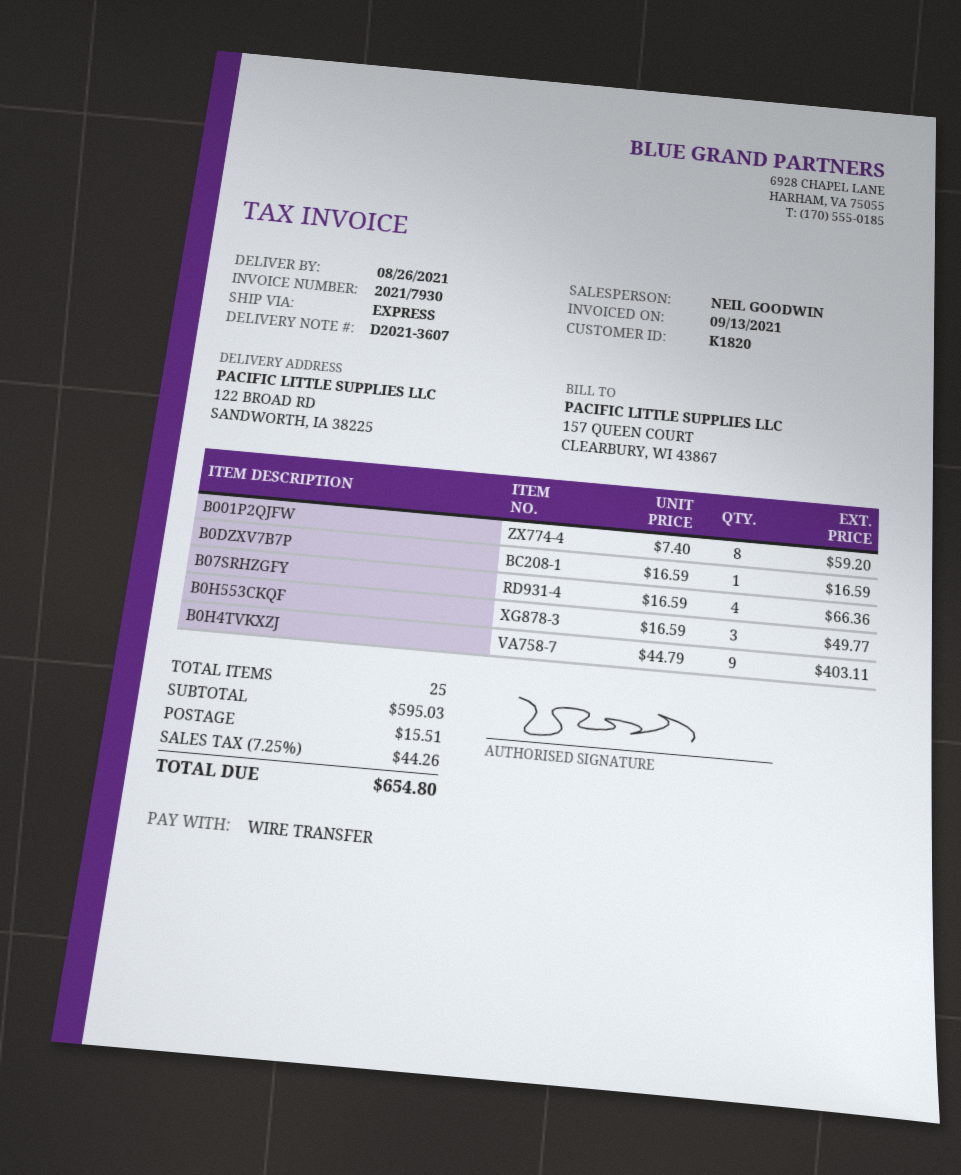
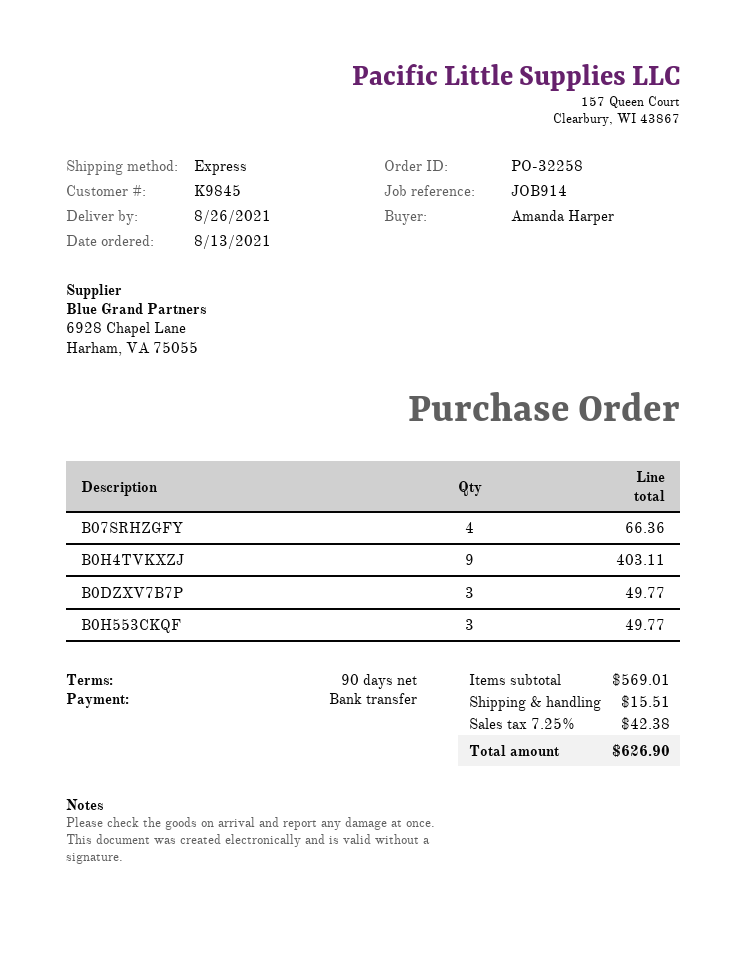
customer number: K1820 -> K9845
B001P2QJFW: 8 for 59.20 -> none
B0DZXV7B7P: 1 for 16.59 -> 3 for 49.77
subtotal: 595.03 -> 569.01
tax: 7.25% = 44.26 -> 7.25% = 42.38
total: 654.80 -> 626.90

